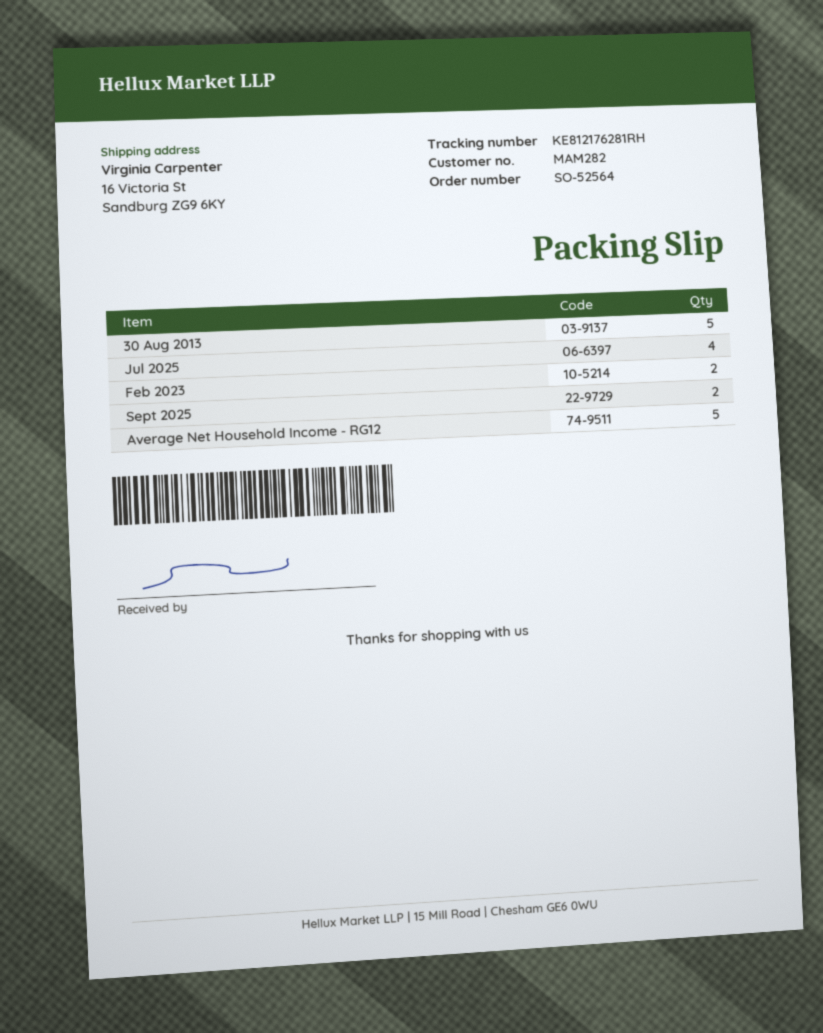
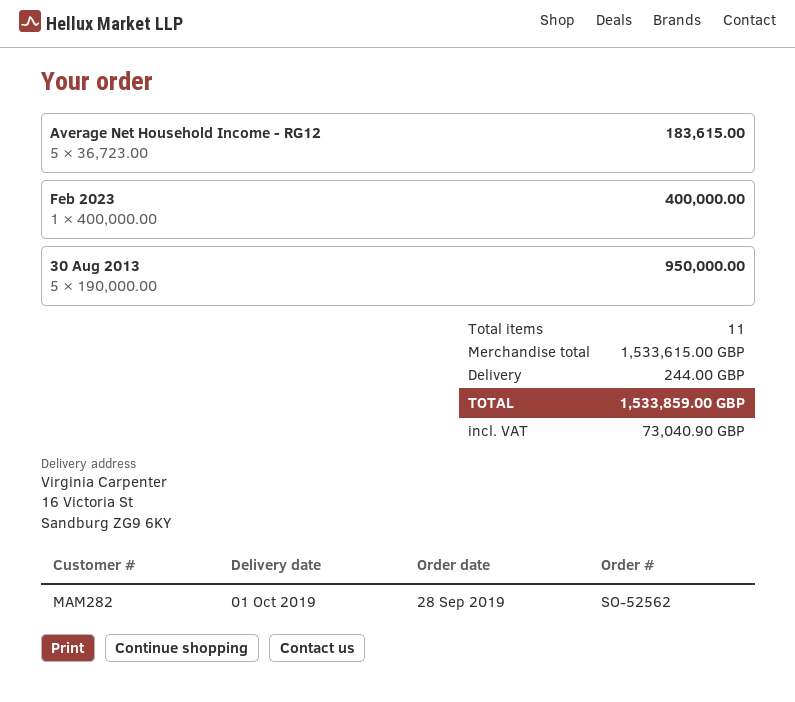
order number: SO-52564 -> SO-52562
Jul 2025: 4 -> none
Feb 2023: 2 -> 1
Sept 2025: 2 -> none

